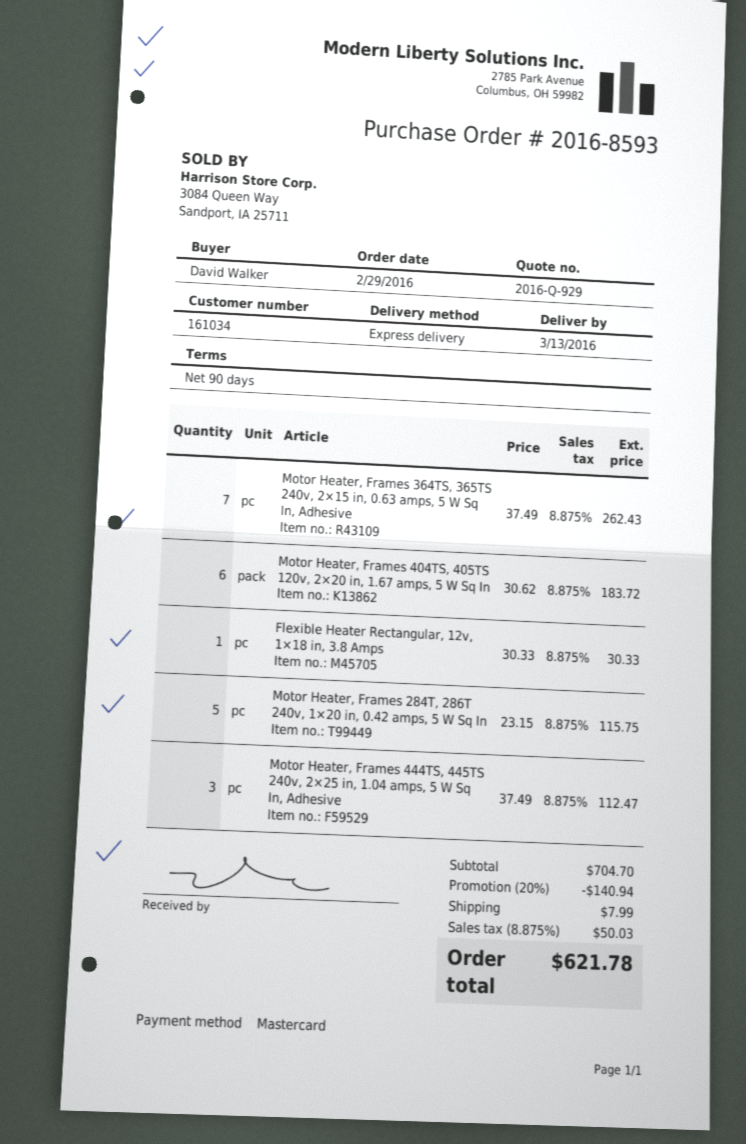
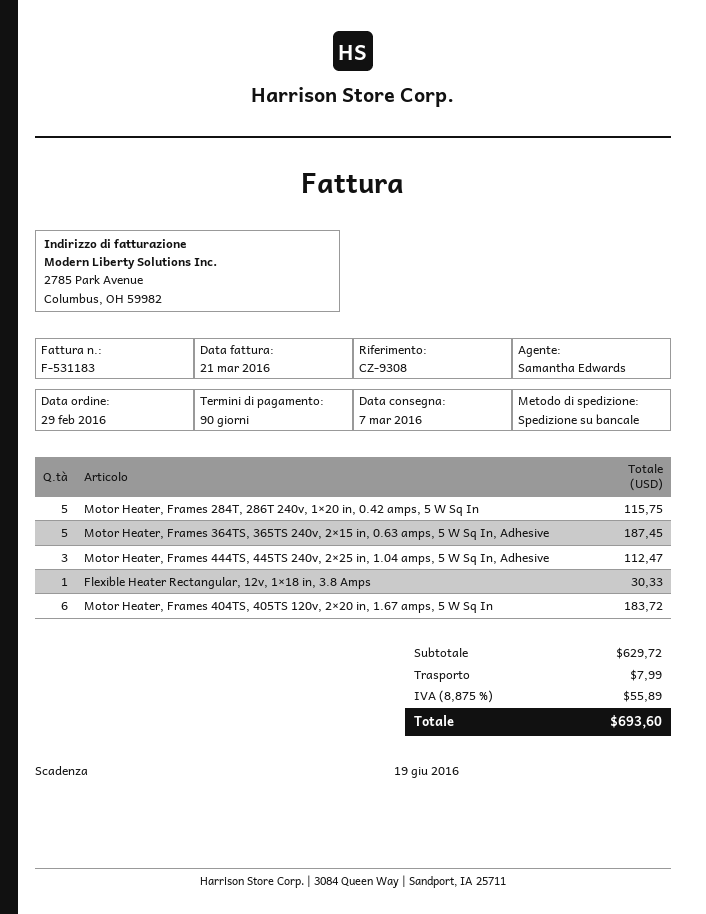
delivery date: 2016-03-13 -> 2016-03-07
shipping method: express -> pallet freight
Motor Heater, Frames 364TS, 365TS 240v, 2×15 in, 0.63 amps, 5 W Sq In, Adhesive: 7 for 262.43 -> 5 for 187.45
subtotal: 704.70 -> 629.72
discount: 20% = 140.94 -> none
tax: 8.875% = 50.03 -> 8.875% = 55.89
total: 621.78 -> 693.60

